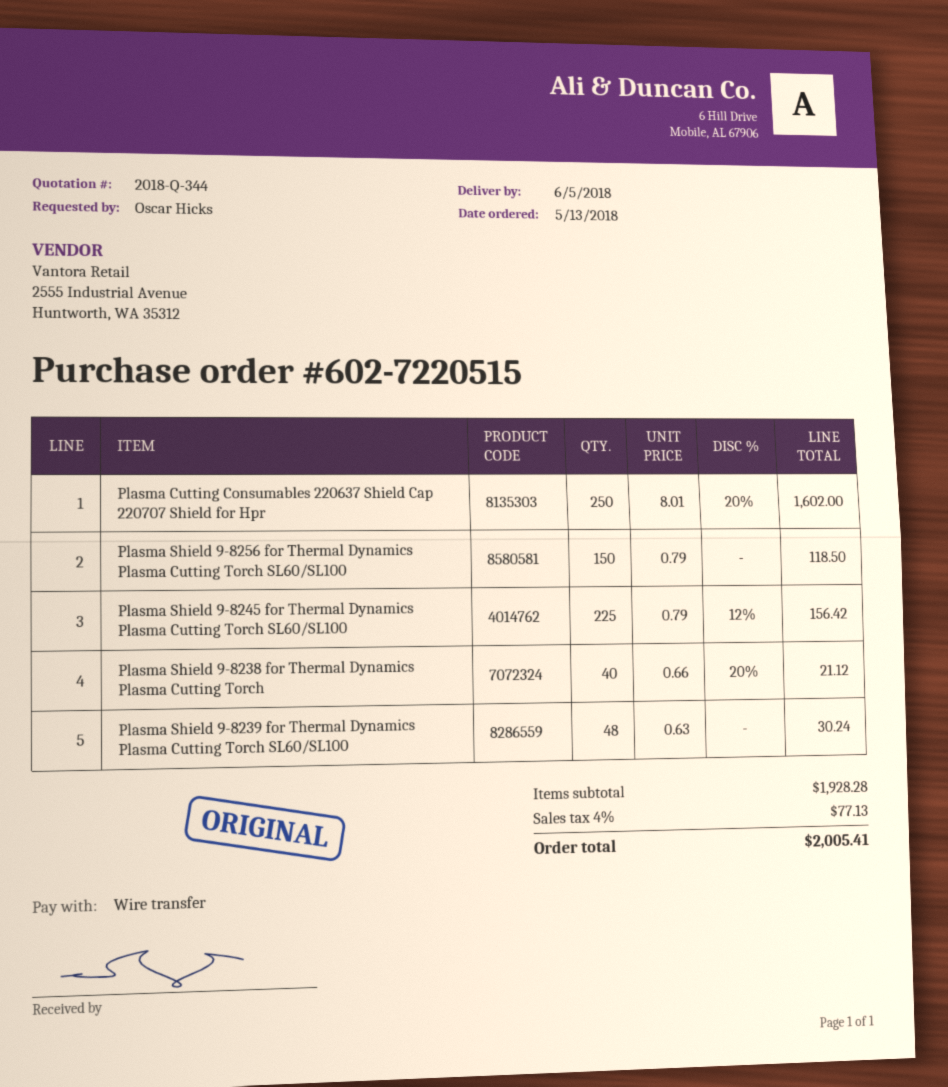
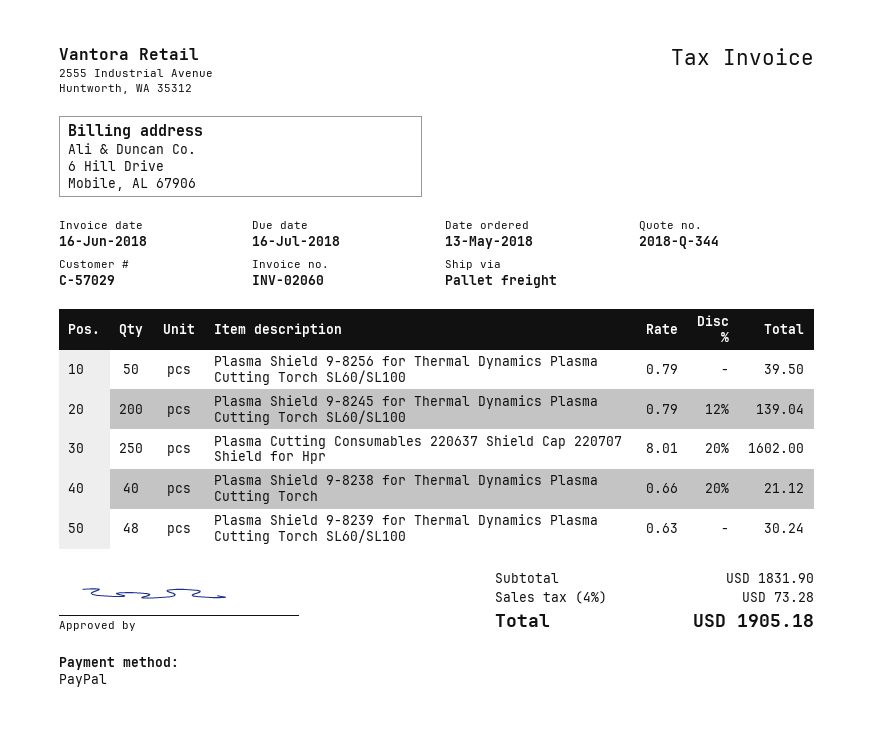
payment method: bank transfer -> PayPal
Plasma Shield 9-8256 for Thermal Dynamics Plasma Cutting Torch SL60/SL100: 150 x 0.79 = 118.50 -> 50 x 0.79 = 39.50
Plasma Shield 9-8245 for Thermal Dynamics Plasma Cutting Torch SL60/SL100: 225 x 0.79 - 12% = 156.42 -> 200 x 0.79 - 12% = 139.04
subtotal: 1928.28 -> 1831.90
tax: 4% = 77.13 -> 4% = 73.28
total: 2005.41 -> 1905.18

